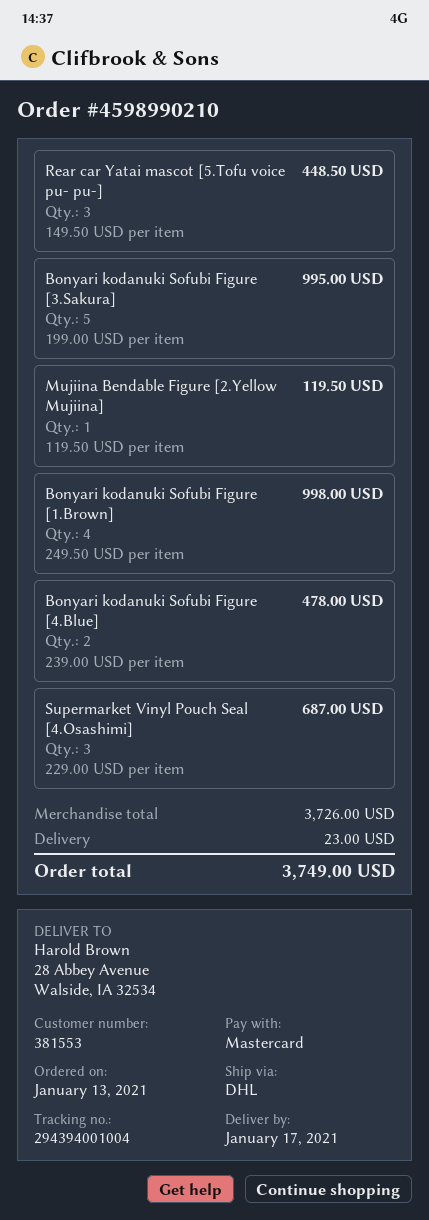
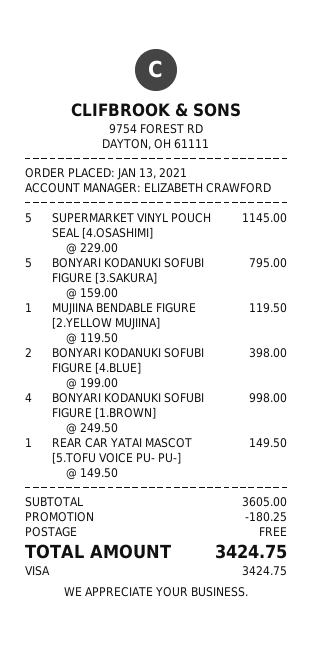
payment method: Mastercard -> Visa
Rear car Yatai mascot [5.Tofu voice pu- pu-]: 3 x 149.50 = 448.50 -> 1 x 149.50 = 149.50
Bonyari kodanuki Sofubi Figure [3.Sakura]: 5 x 199.00 = 995.00 -> 5 x 159.00 = 795.00
Bonyari kodanuki Sofubi Figure [4.Blue]: 2 x 239.00 = 478.00 -> 2 x 199.00 = 398.00
Supermarket Vinyl Pouch Seal [4.Osashimi]: 3 x 229.00 = 687.00 -> 5 x 229.00 = 1145.00
subtotal: 3726.00 -> 3605.00
discount: none -> 180.25
shipping: 23.00 -> 0.00
total: 3749.00 -> 3424.75

